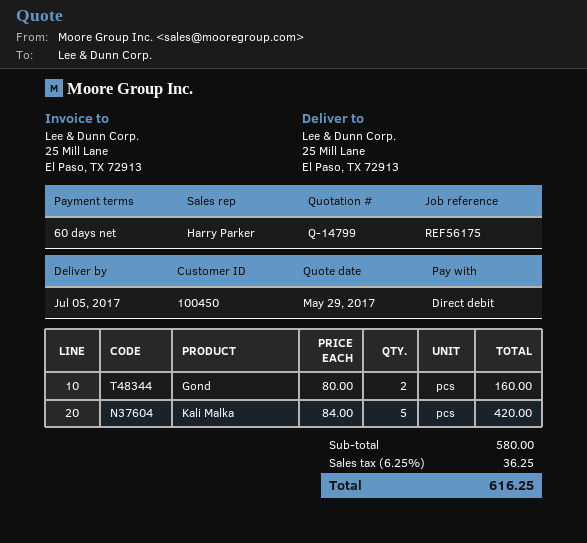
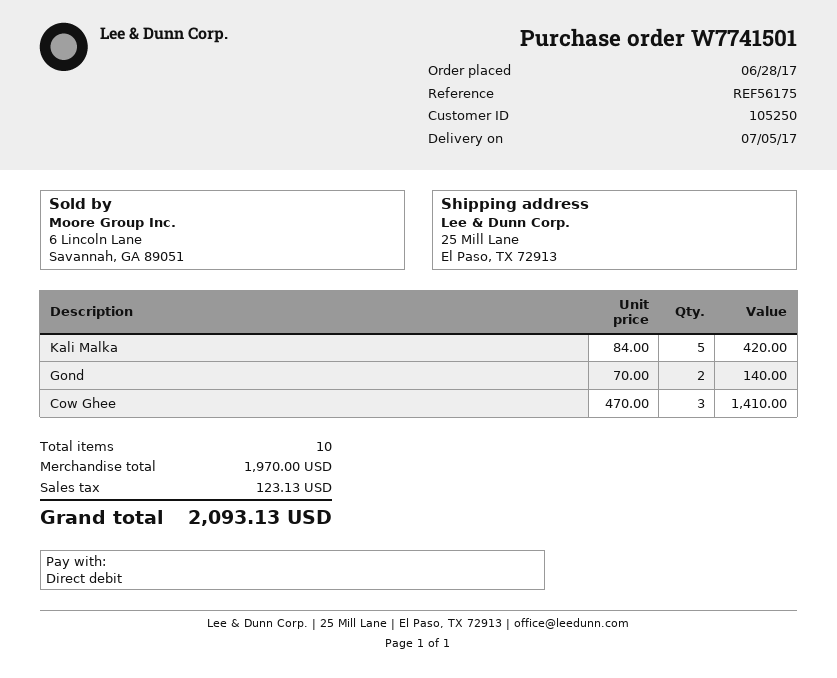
customer number: 100450 -> 105250
Gond: 2 x 80.00 = 160.00 -> 2 x 70.00 = 140.00
Cow Ghee: none -> 3 x 470.00 = 1410.00
subtotal: 580.00 -> 1970.00
tax: 36.25 -> 123.13
total: 616.25 -> 2093.13

